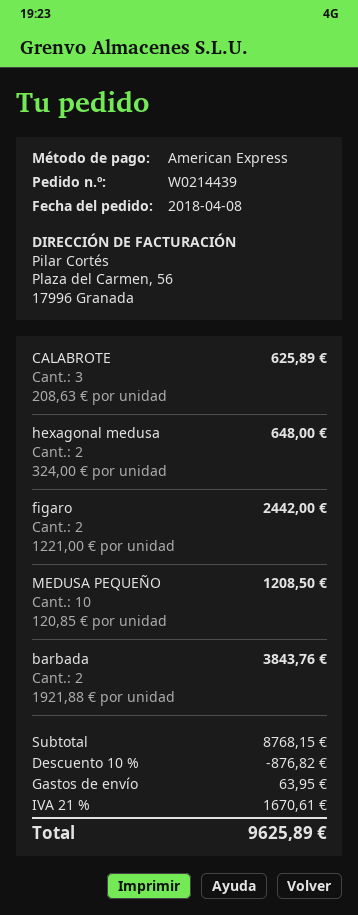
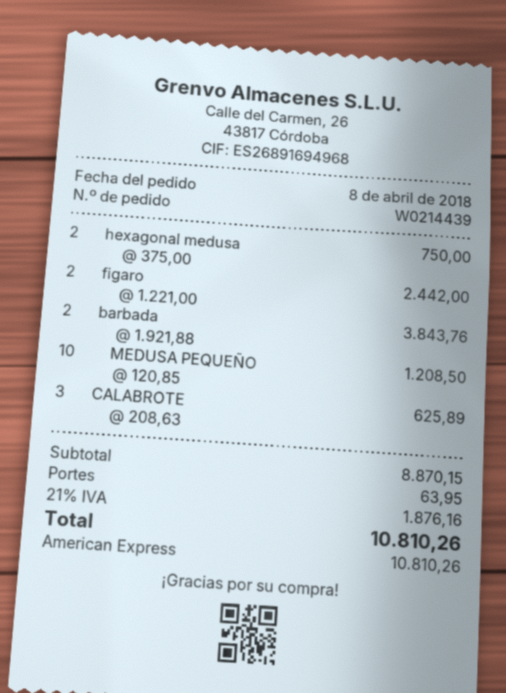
hexagonal medusa: 2 x 324.00 = 648.00 -> 2 x 375.00 = 750.00
subtotal: 8768.15 -> 8870.15
discount: 10% = 876.82 -> none
tax: 21% = 1670.61 -> 21% = 1876.16
total: 9625.89 -> 10810.26

